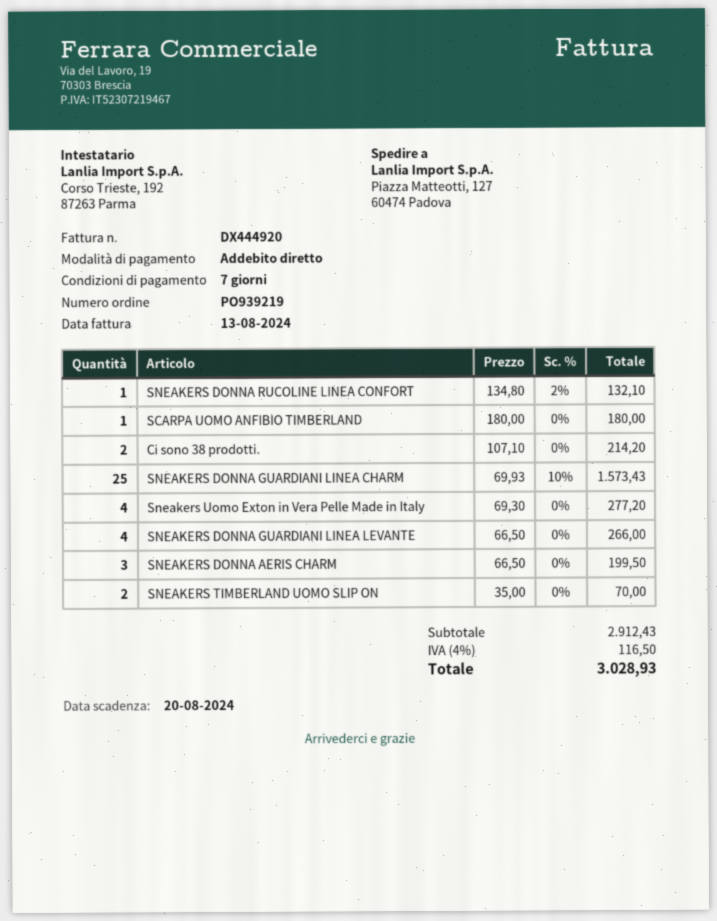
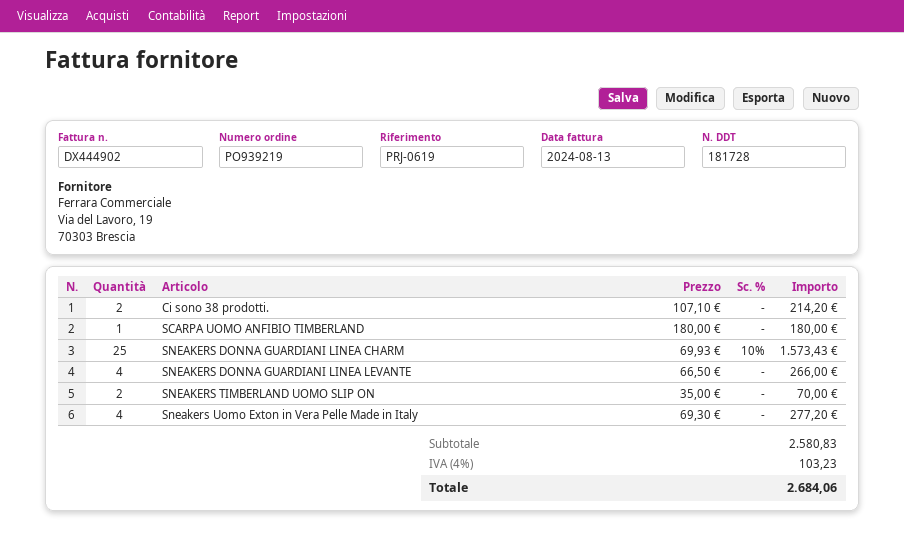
invoice number: DX444920 -> DX444902
SNEAKERS DONNA RUCOLINE LINEA CONFORT: 1 x 134.80 - 2% = 132.10 -> none
SNEAKERS DONNA AERIS CHARM: 3 x 66.50 = 199.50 -> none
subtotal: 2912.43 -> 2580.83
tax: 4% = 116.50 -> 4% = 103.23
total: 3028.93 -> 2684.06

